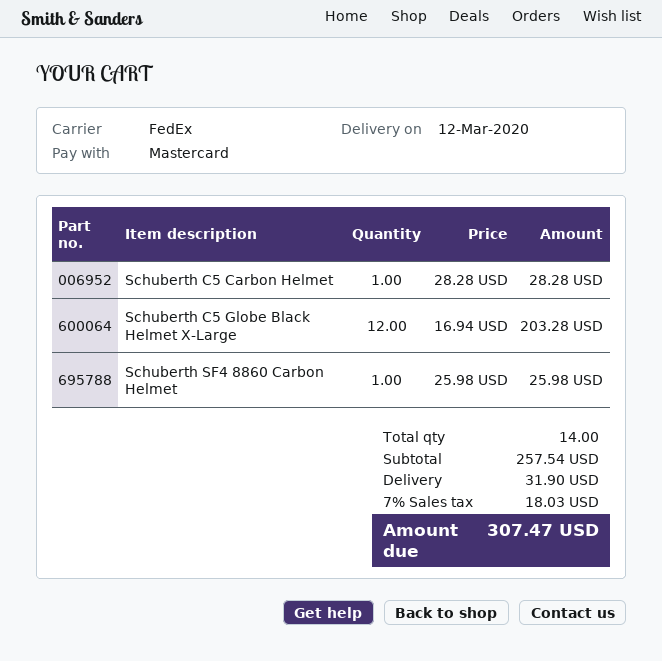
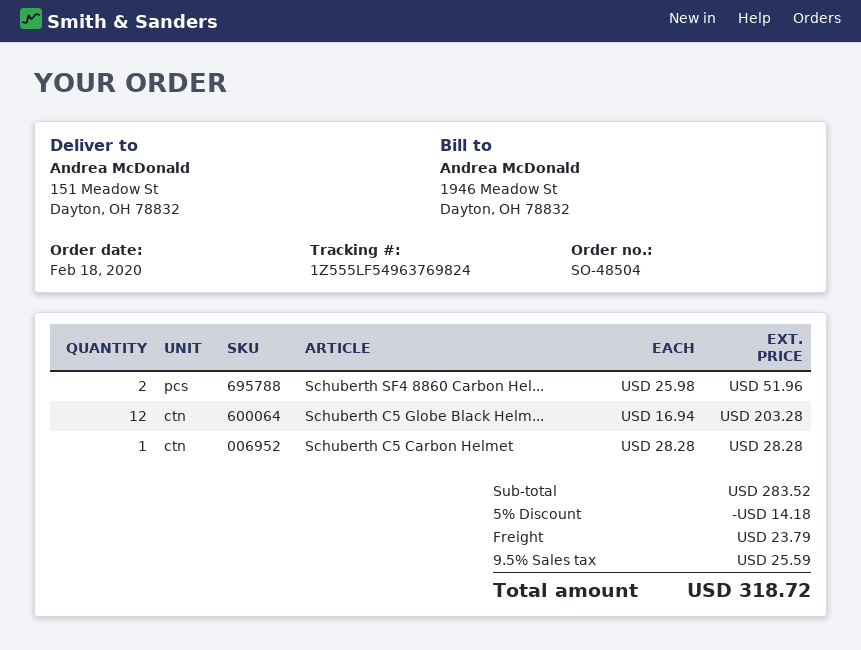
Schuberth SF4 8860 Carbon Helmet: 1 x 25.98 = 25.98 -> 2 x 25.98 = 51.96
subtotal: 257.54 -> 283.52
discount: none -> 5% = 14.18
shipping: 31.90 -> 23.79
tax: 7% = 18.03 -> 9.5% = 25.59
total: 307.47 -> 318.72

